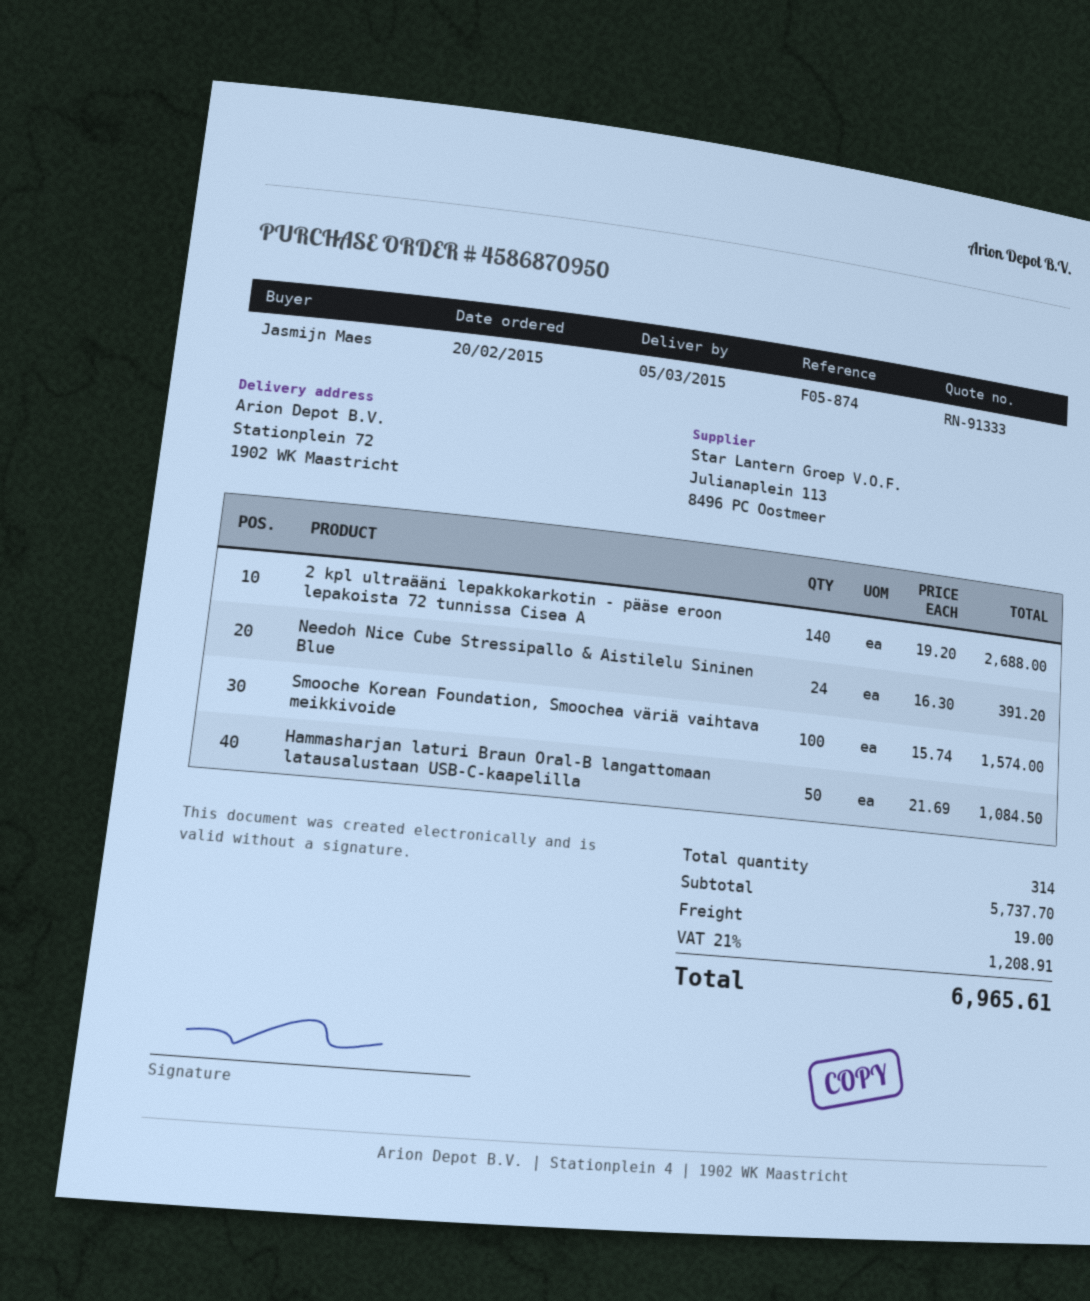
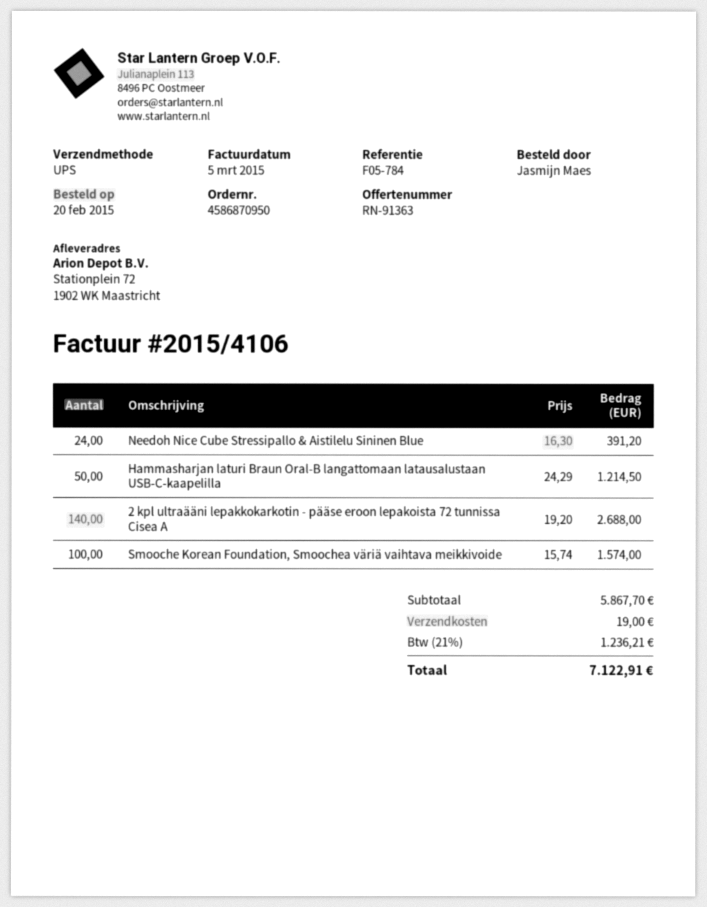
quote number: RN-91333 -> RN-91363
reference: F05-874 -> F05-784
Hammasharjan laturi Braun Oral-B langattomaan latausalustaan USB-C-kaapelilla: 50 x 21.69 = 1084.50 -> 50 x 24.29 = 1214.50
subtotal: 5737.70 -> 5867.70
tax: 21% = 1208.91 -> 21% = 1236.21
total: 6965.61 -> 7122.91

